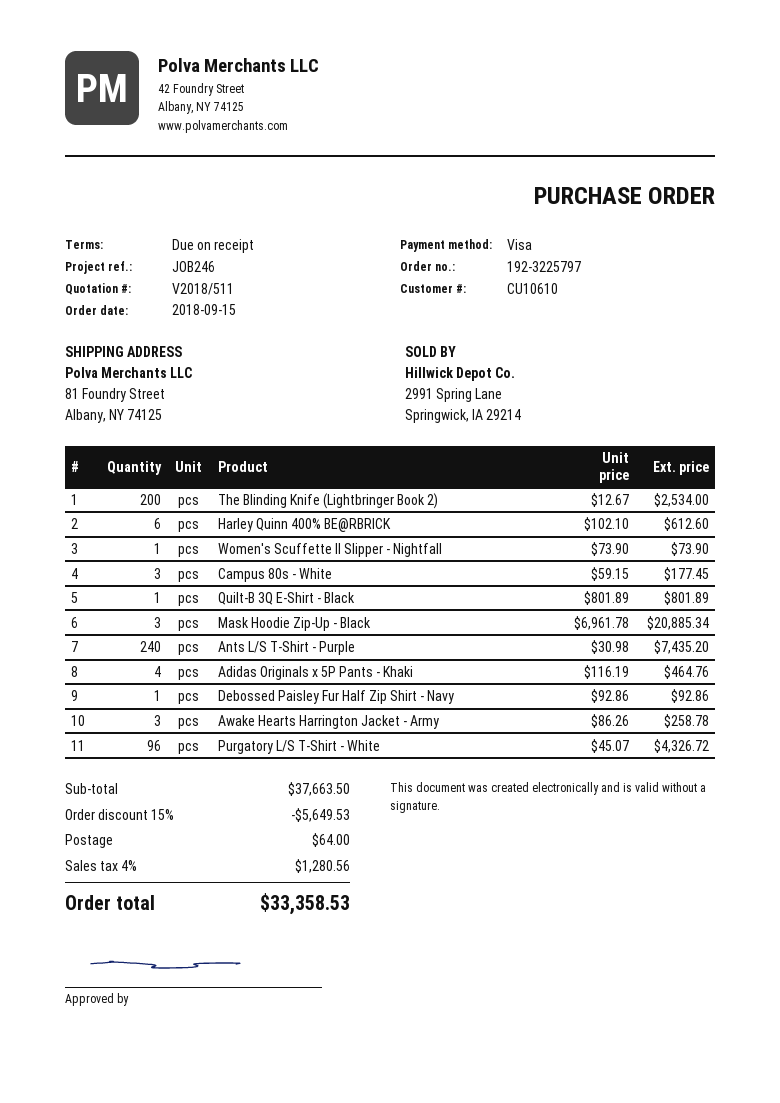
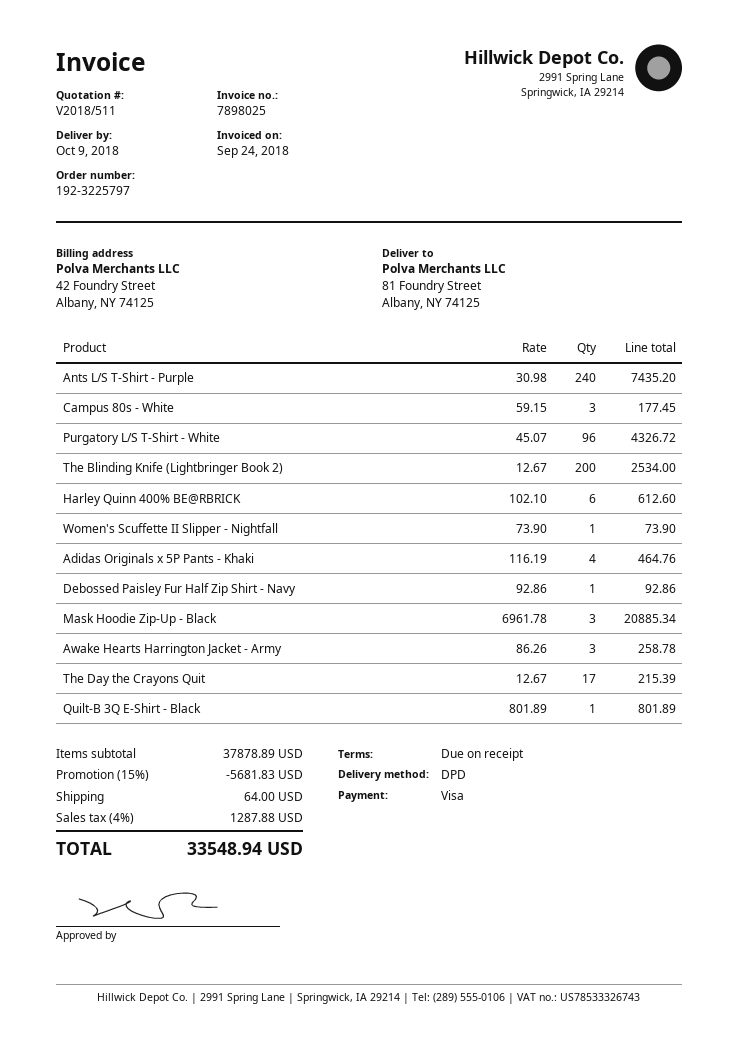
The Day the Crayons Quit: none -> 17 x 12.67 = 215.39
subtotal: 37663.50 -> 37878.89
discount: 15% = 5649.53 -> 15% = 5681.83
tax: 4% = 1280.56 -> 4% = 1287.88
total: 33358.53 -> 33548.94

